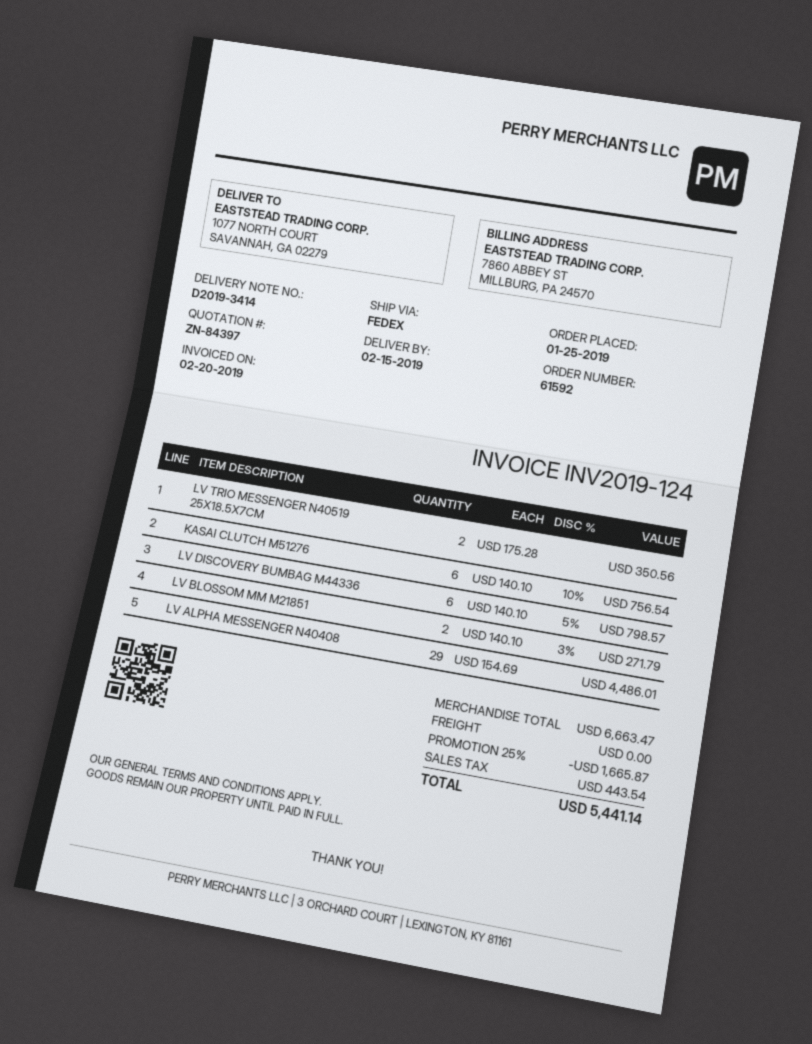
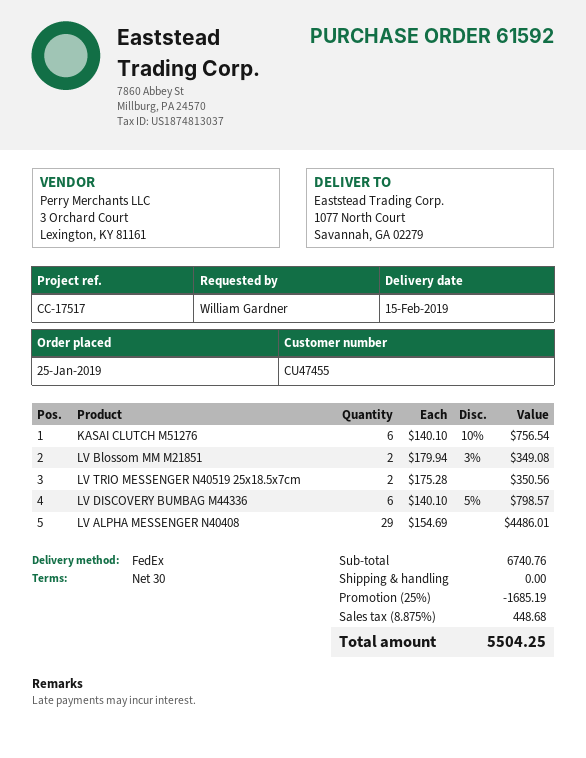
LV BLOSSOM MM M21851: 2 x 140.10 - 3% = 271.79 -> 2 x 179.94 - 3% = 349.08
subtotal: 6663.47 -> 6740.76
discount: 25% = 1665.87 -> 25% = 1685.19
tax: 443.54 -> 448.68
total: 5441.14 -> 5504.25

